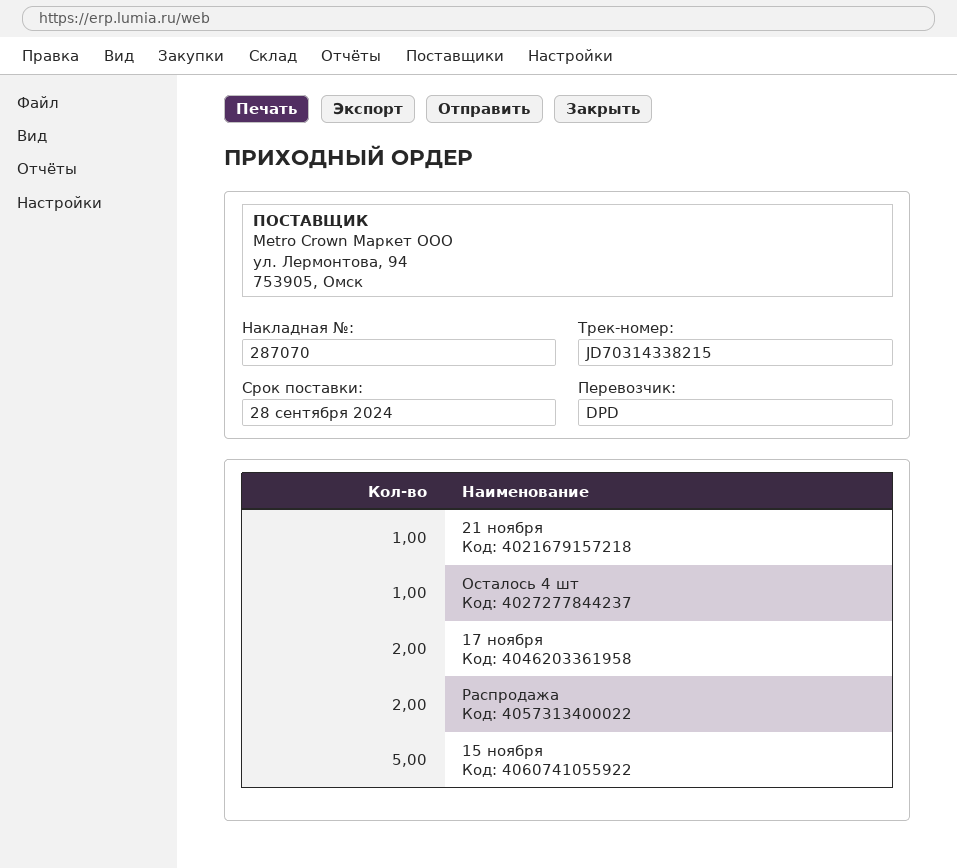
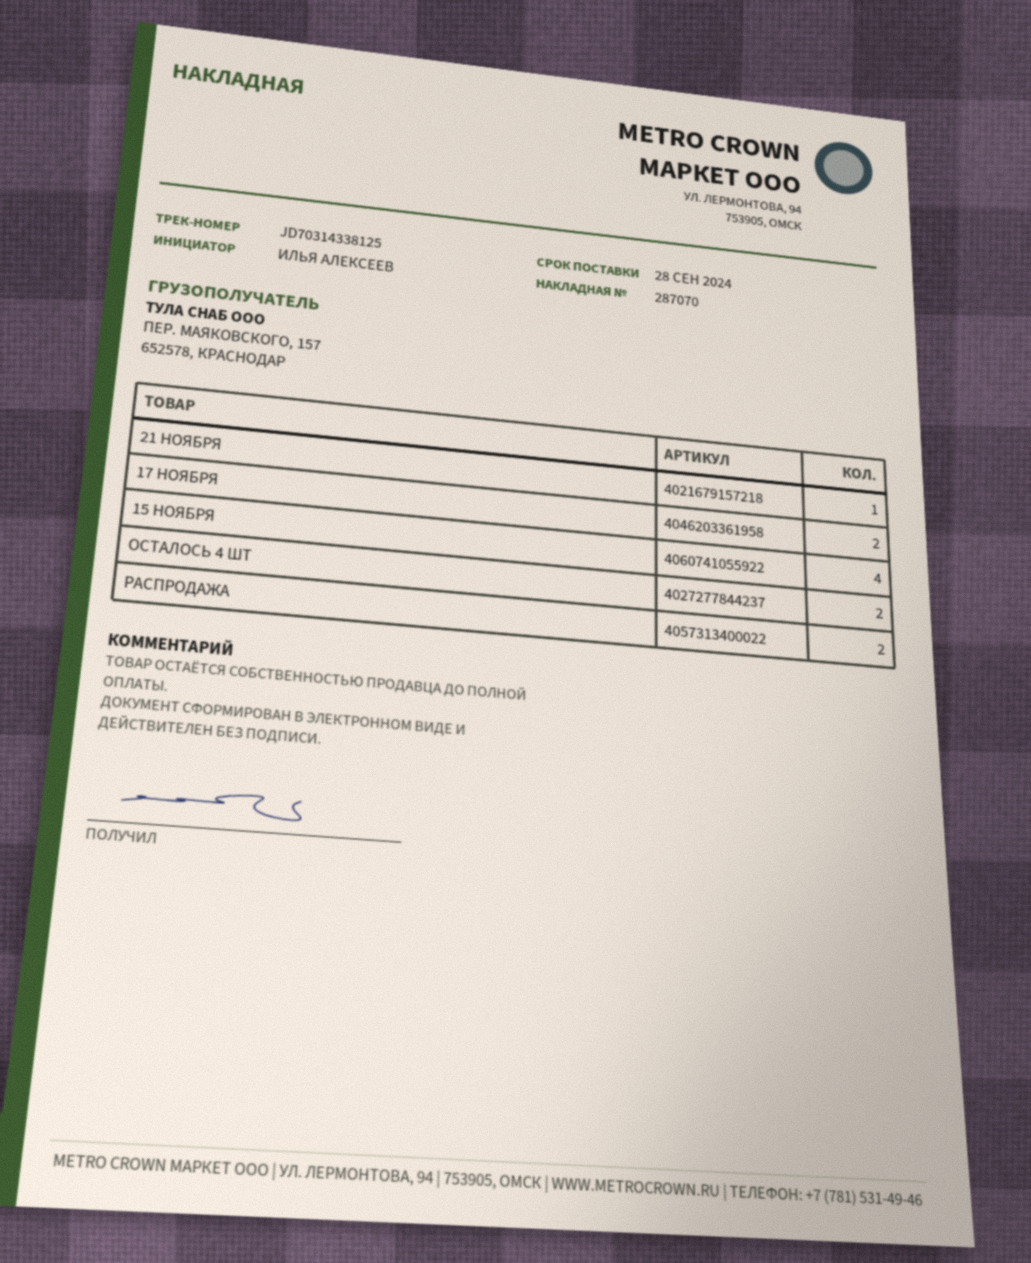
tracking number: JD70314338215 -> JD70314338125
Осталось 4 шт: 1 -> 2
15 ноября: 5 -> 4

